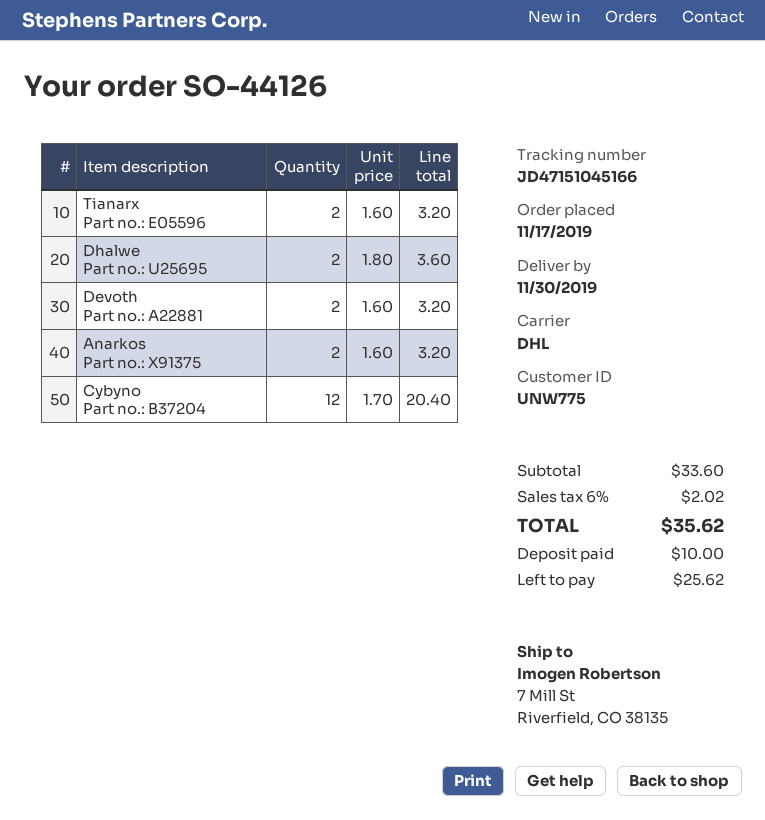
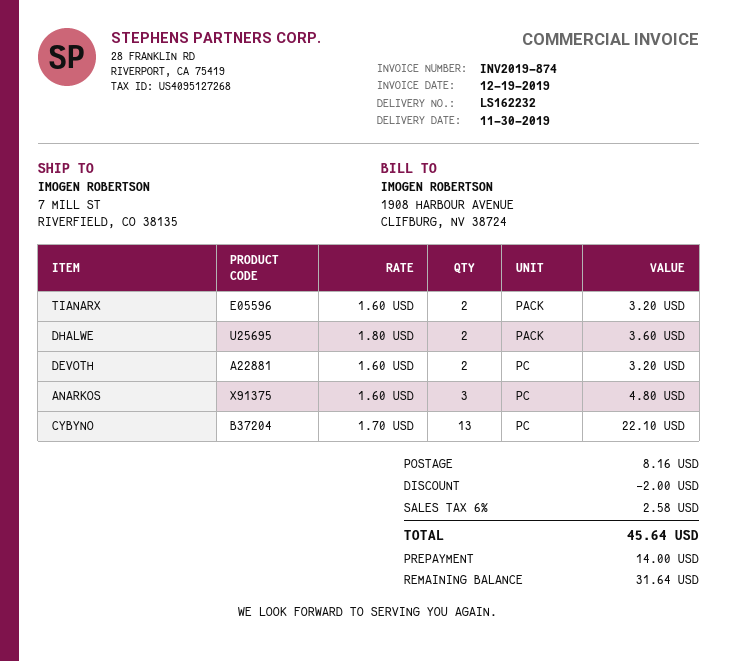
Anarkos: 2 x 1.60 = 3.20 -> 3 x 1.60 = 4.80
Cybyno: 12 x 1.70 = 20.40 -> 13 x 1.70 = 22.10
discount: none -> 2.00
shipping: none -> 8.16
tax: 6% = 2.02 -> 6% = 2.58
total: 35.62 -> 45.64
deposit: 10.00 -> 14.00
balance: 25.62 -> 31.64

